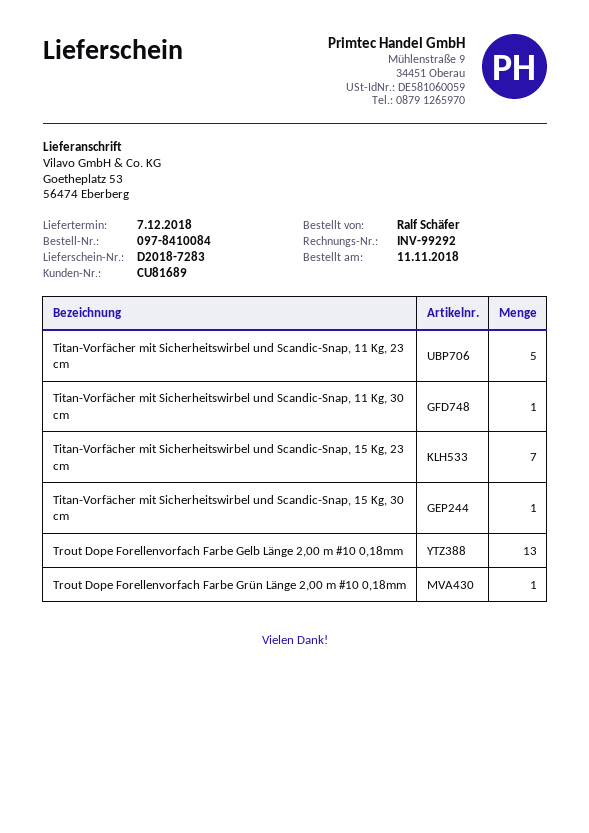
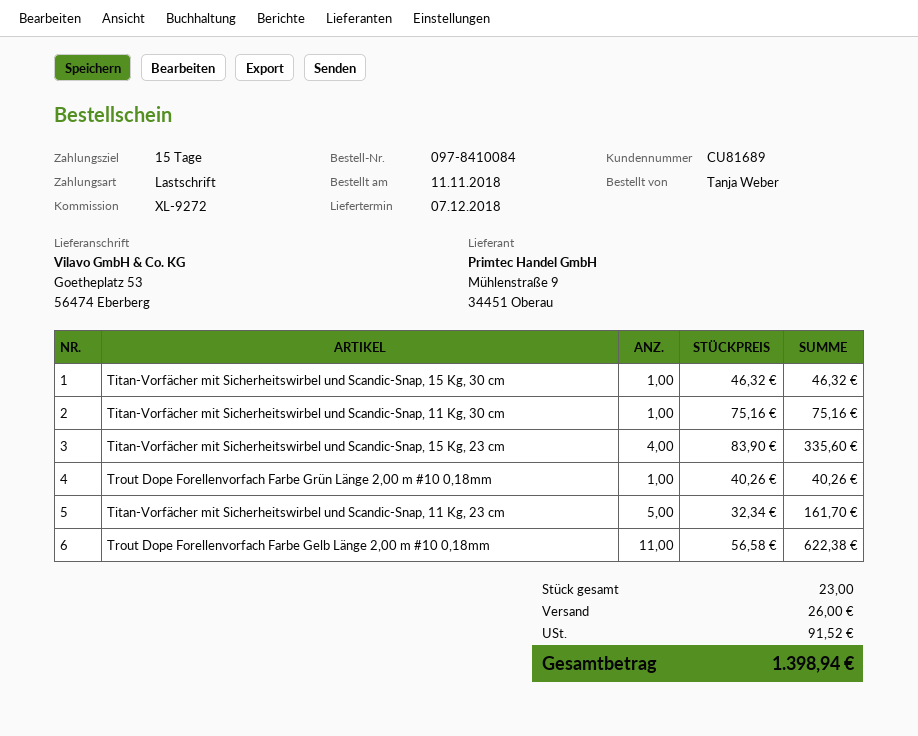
ordered by: Ralf Schäfer -> Tanja Weber
Titan-Vorfächer mit Sicherheitswirbel und Scandic-Snap, 15 Kg, 23 cm: 7 -> 4
Trout Dope Forellenvorfach Farbe Gelb Länge 2,00 m #10 0,18mm: 13 -> 11

